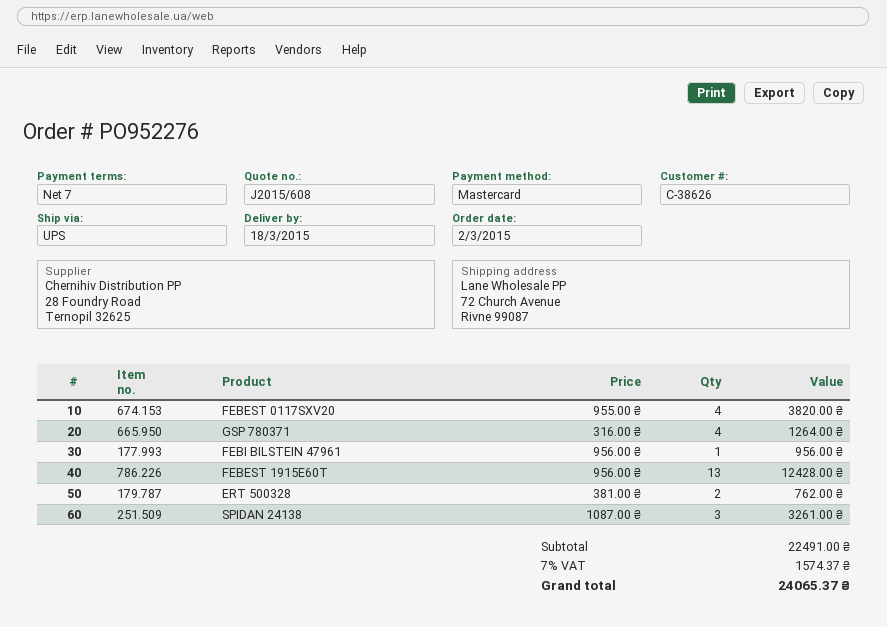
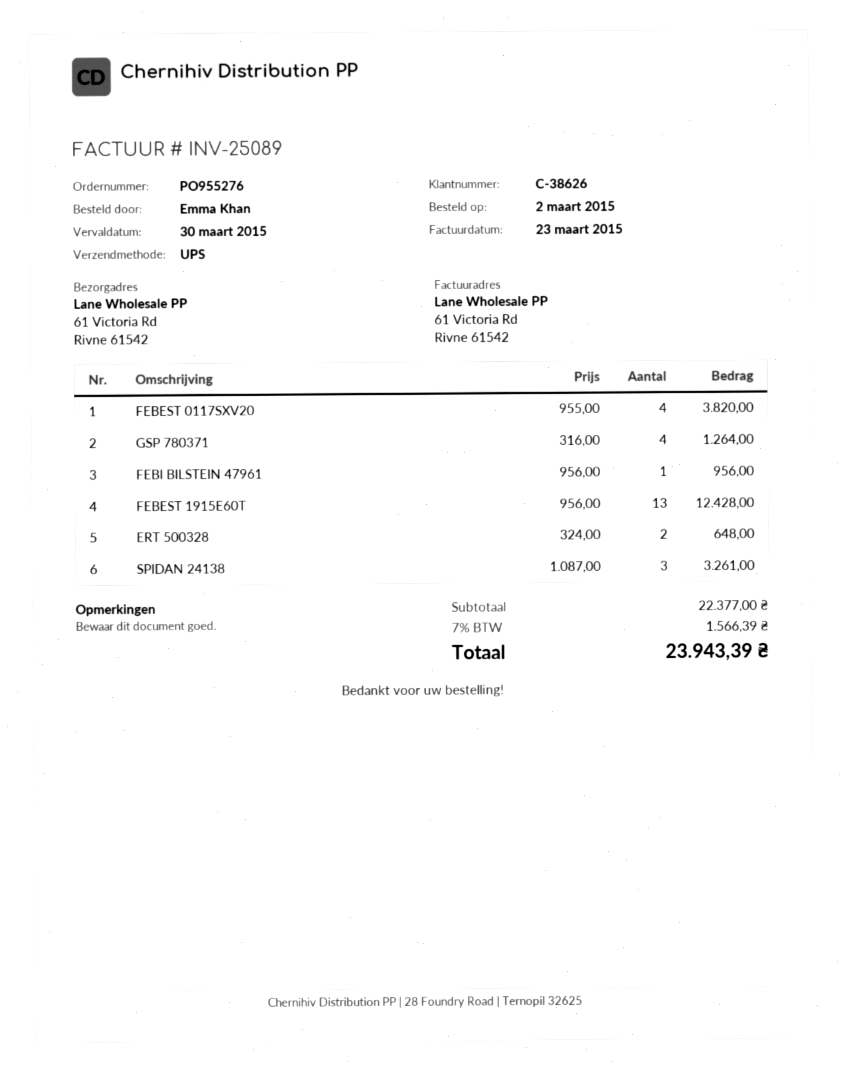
order number: PO952276 -> PO955276
ship to: 72 Church Avenue, Rivne 99087 -> 61 Victoria Rd, Rivne 61542
ERT 500328: 2 x 381.00 = 762.00 -> 2 x 324.00 = 648.00
subtotal: 22491.00 -> 22377.00
tax: 7% = 1574.37 -> 7% = 1566.39
total: 24065.37 -> 23943.39

